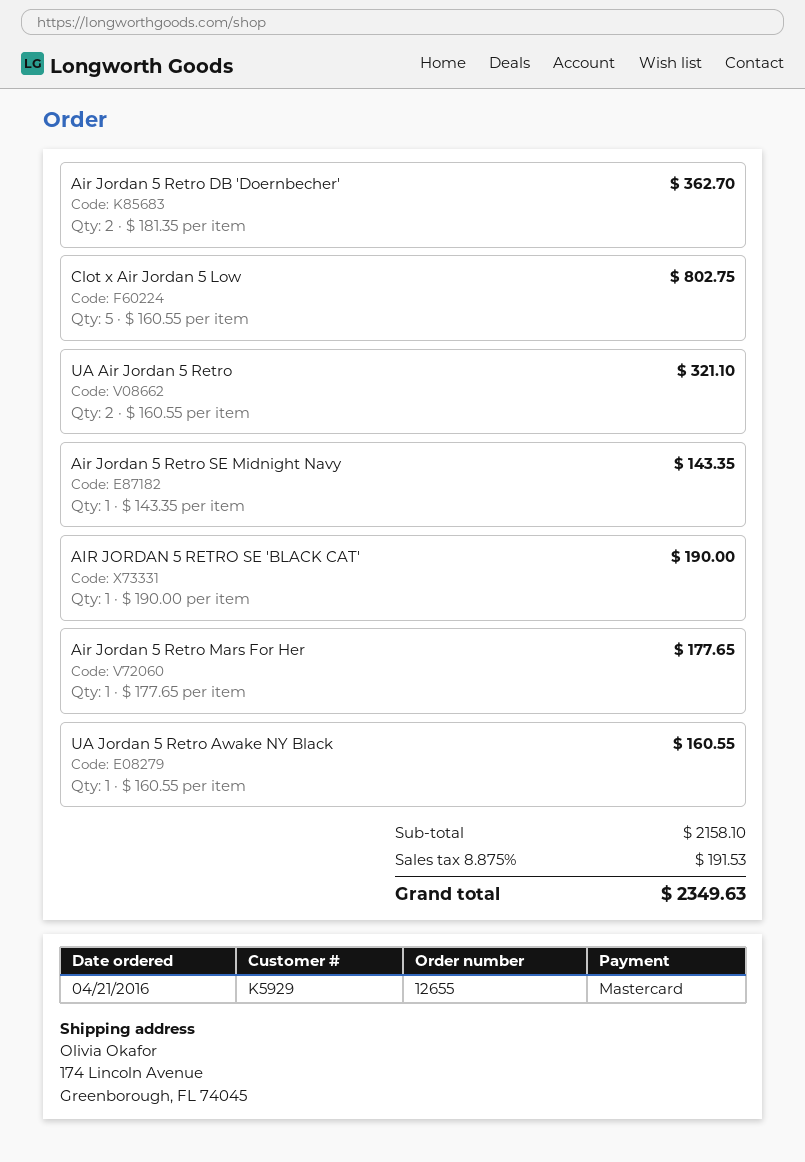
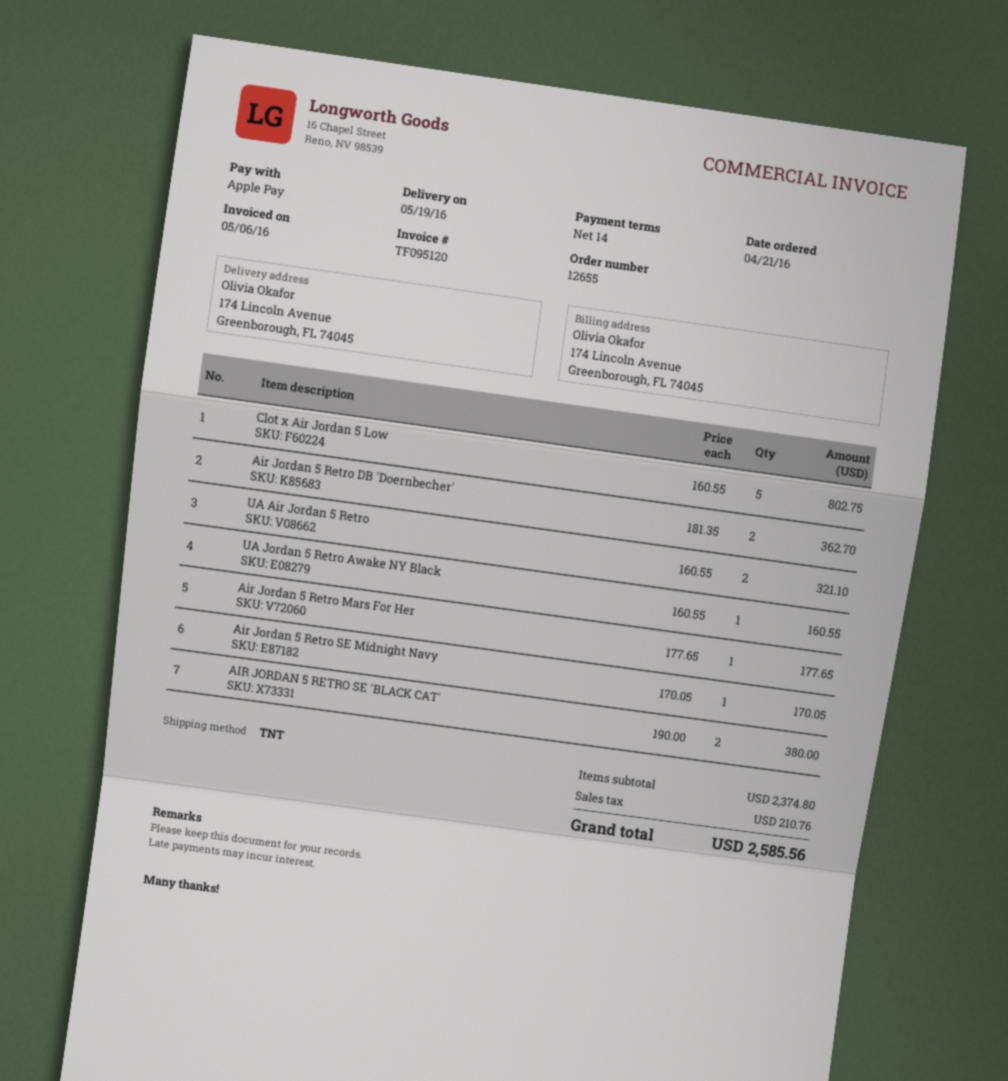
payment method: Mastercard -> Apple Pay
Air Jordan 5 Retro SE Midnight Navy: 1 x 143.35 = 143.35 -> 1 x 170.05 = 170.05
AIR JORDAN 5 RETRO SE 'BLACK CAT': 1 x 190.00 = 190.00 -> 2 x 190.00 = 380.00
subtotal: 2158.10 -> 2374.80
tax: 191.53 -> 210.76
total: 2349.63 -> 2585.56

